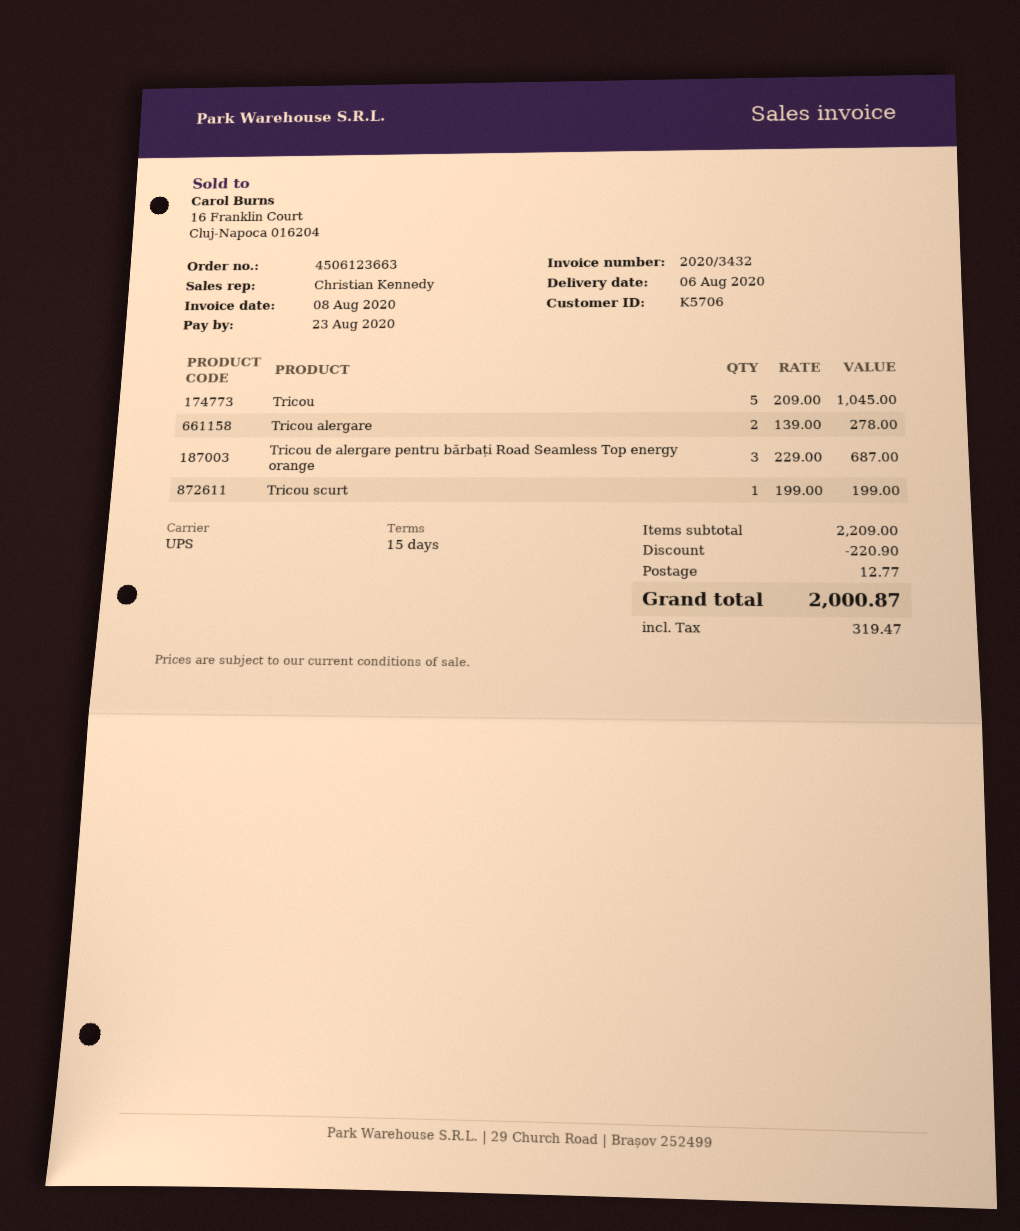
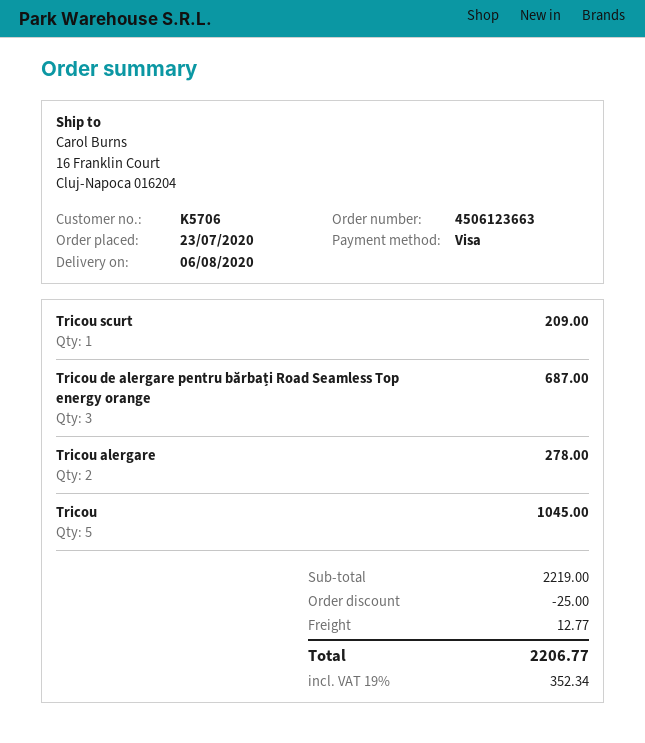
Tricou scurt: 1 for 199.00 -> 1 for 209.00
subtotal: 2209.00 -> 2219.00
discount: 220.90 -> 25.00
tax: 319.47 -> 352.34
total: 2000.87 -> 2206.77

